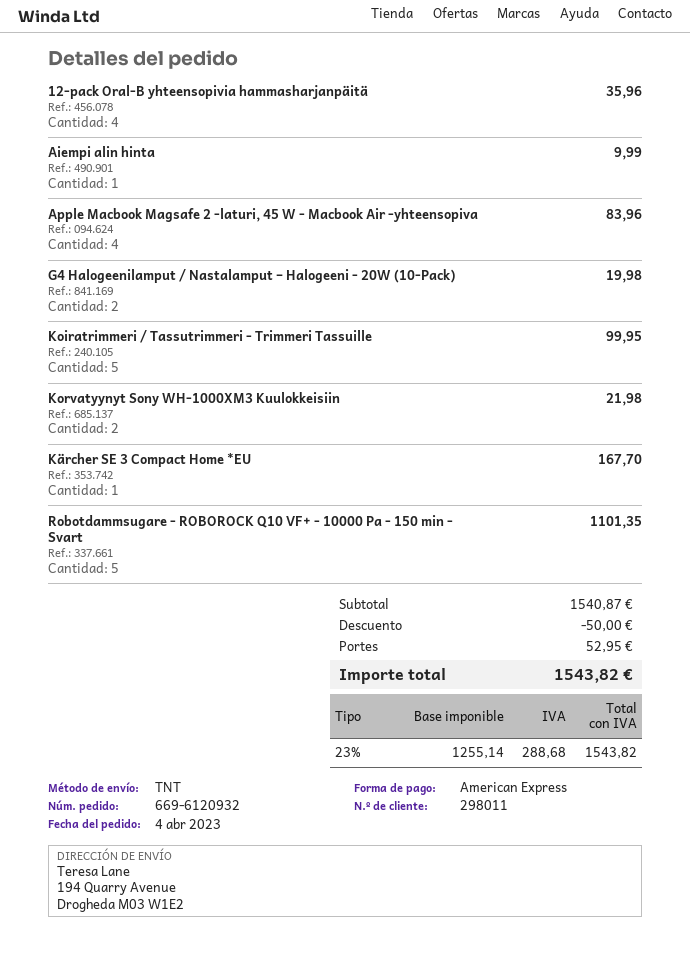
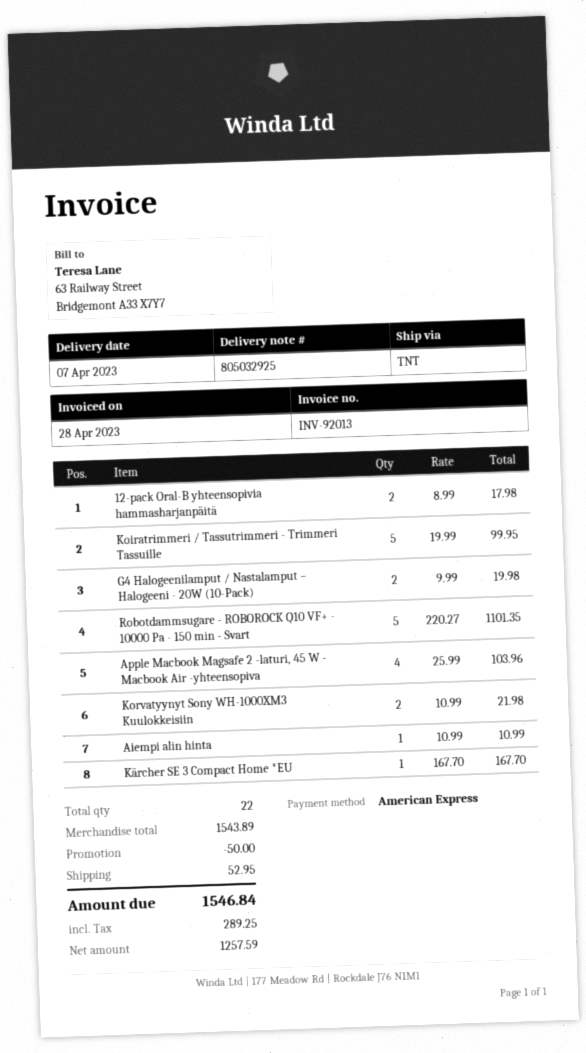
12-pack Oral-B yhteensopivia hammasharjanpäitä: 4 for 35.96 -> 2 for 17.98
Aiempi alin hinta: 1 for 9.99 -> 1 for 10.99
Apple Macbook Magsafe 2 -laturi, 45 W - Macbook Air -yhteensopiva: 4 for 83.96 -> 4 for 103.96
subtotal: 1540.87 -> 1543.89
net: 1255.14 -> 1257.59
tax: 288.68 -> 289.25
total: 1543.82 -> 1546.84

